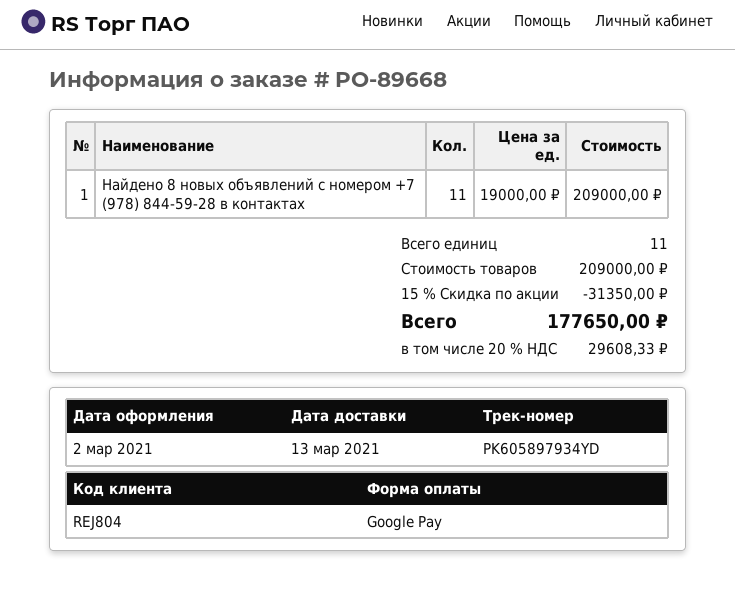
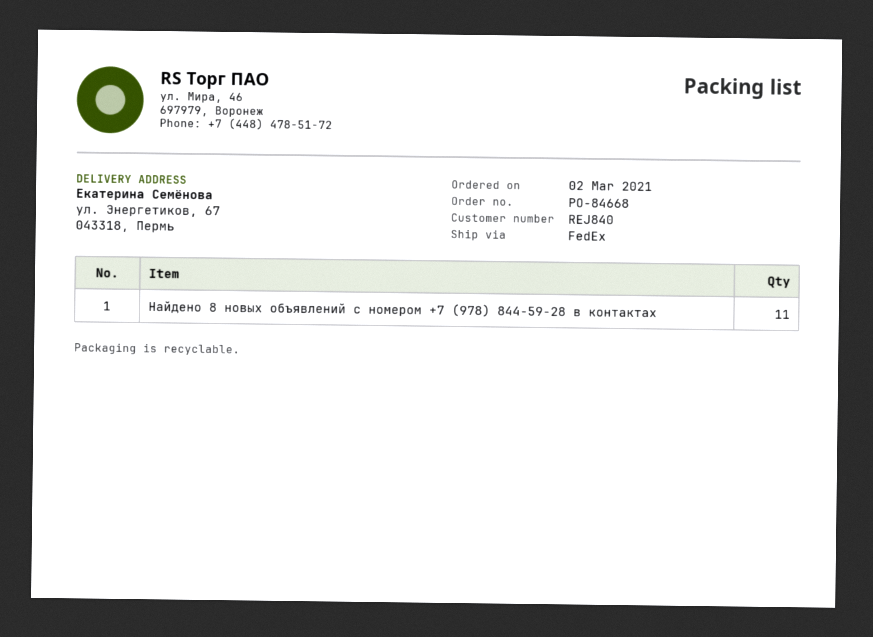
order number: PO-89668 -> PO-84668
customer number: REJ804 -> REJ840

